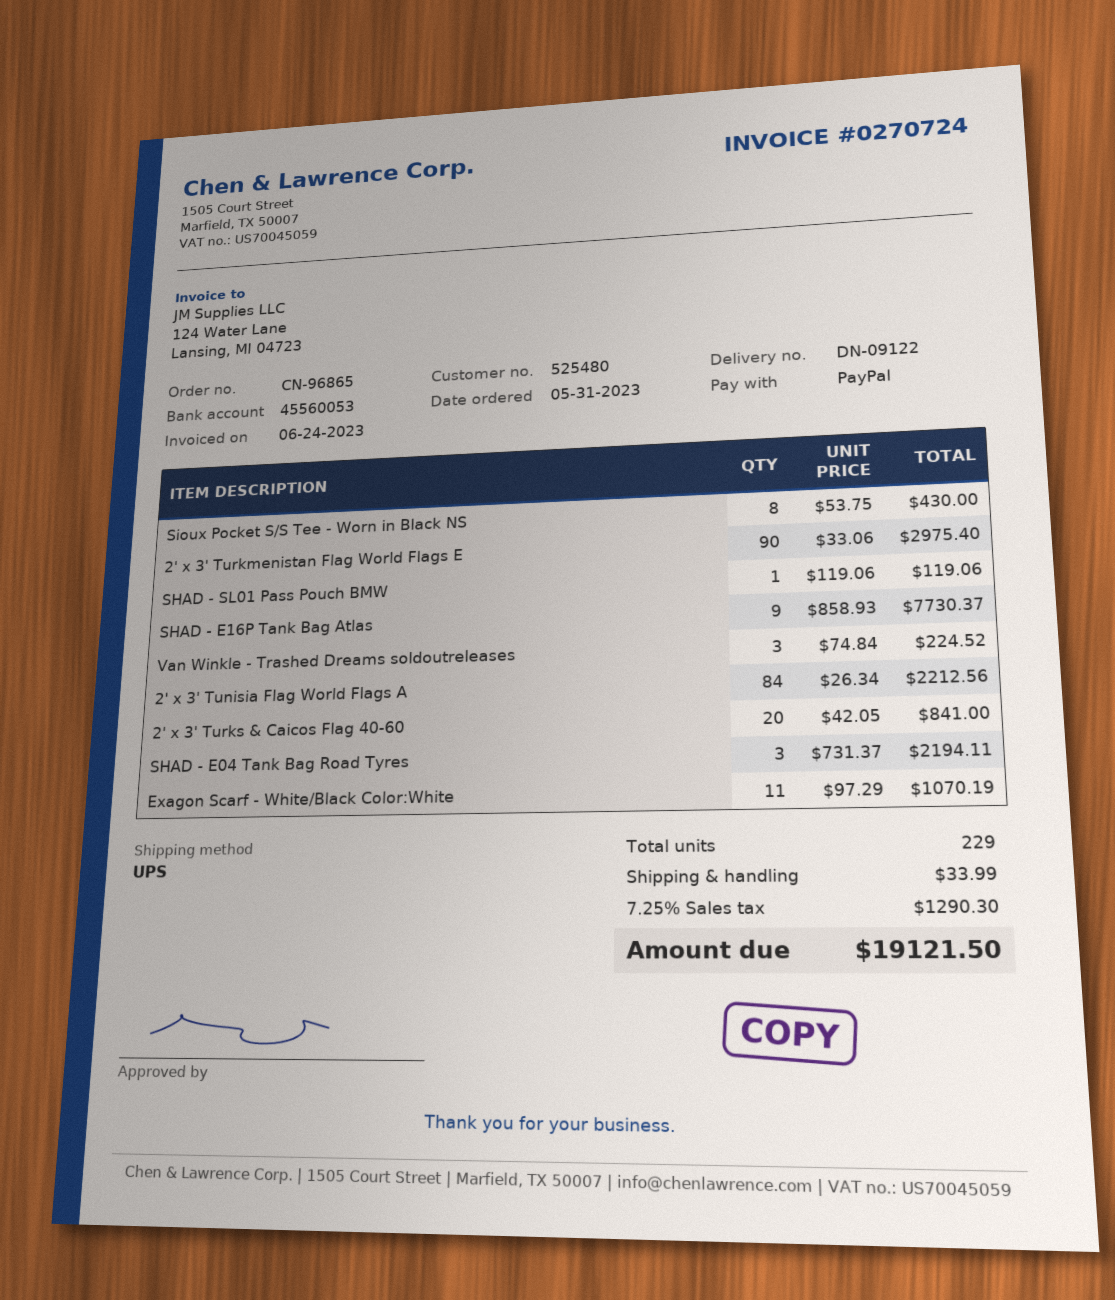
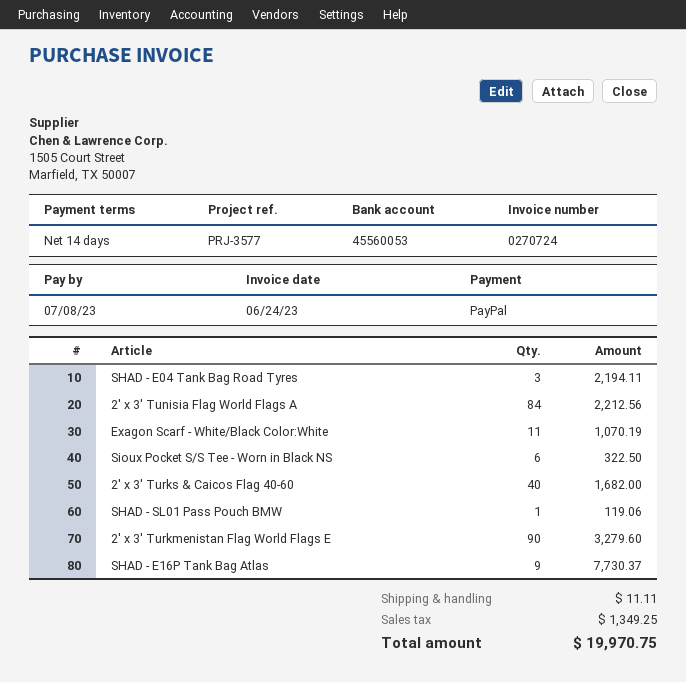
Sioux Pocket S/S Tee - Worn in Black NS: 8 for 430.00 -> 6 for 322.50
2' x 3' Turkmenistan Flag World Flags E: 90 for 2975.40 -> 90 for 3279.60
Van Winkle - Trashed Dreams soldoutreleases: 3 for 224.52 -> none
2' x 3' Turks & Caicos Flag 40-60: 20 for 841.00 -> 40 for 1682.00
shipping: 33.99 -> 11.11
tax: 1290.30 -> 1349.25
total: 19121.50 -> 19970.75

